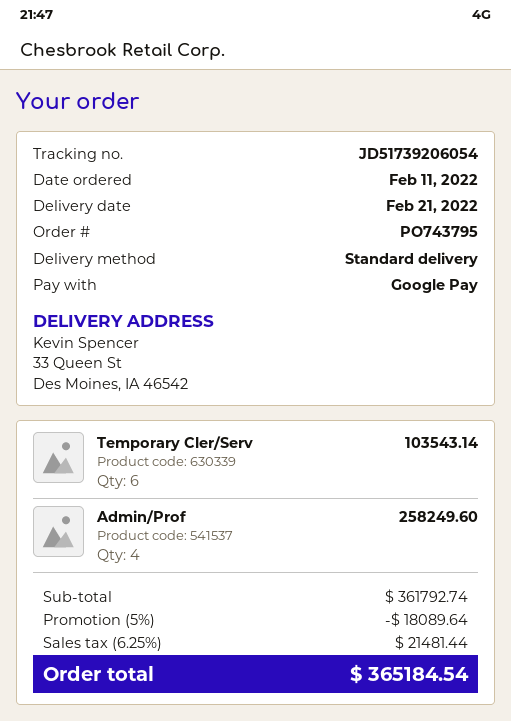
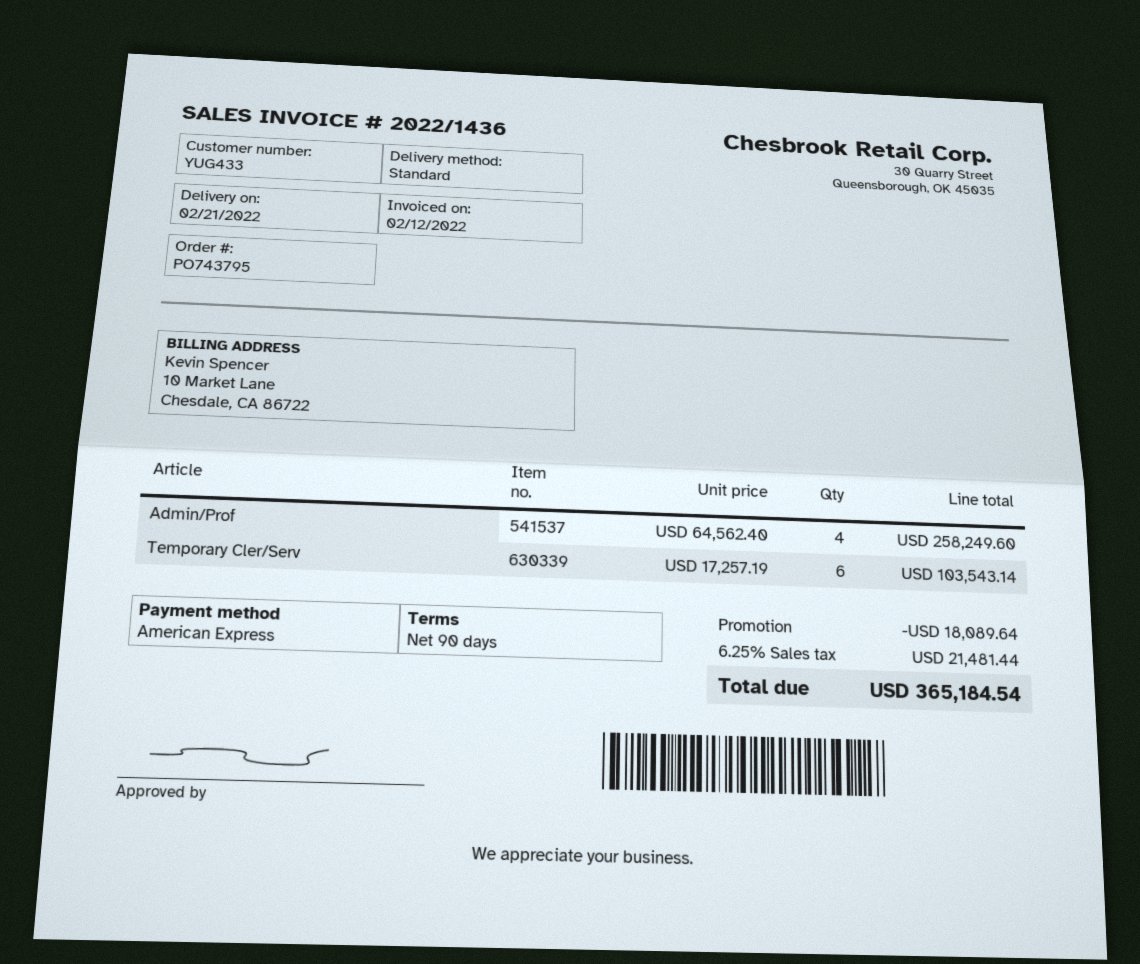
payment method: Google Pay -> American Express

